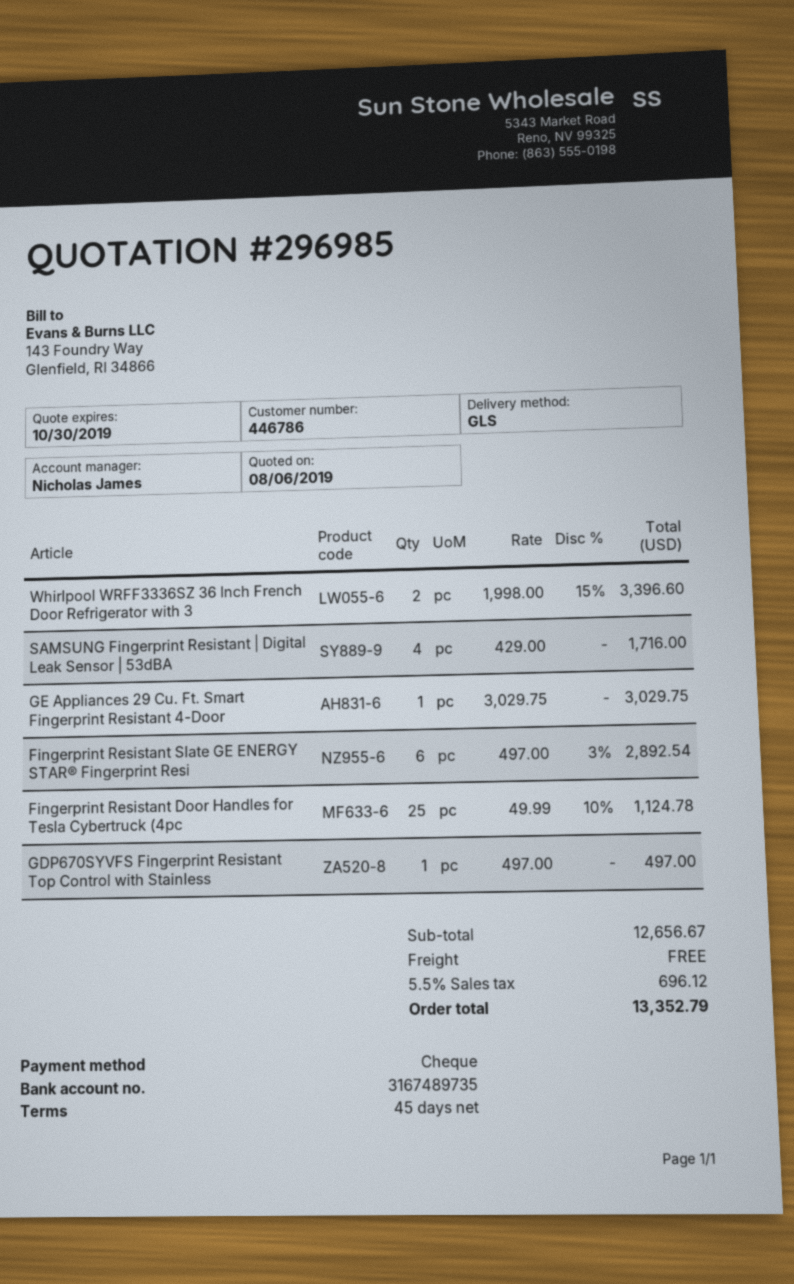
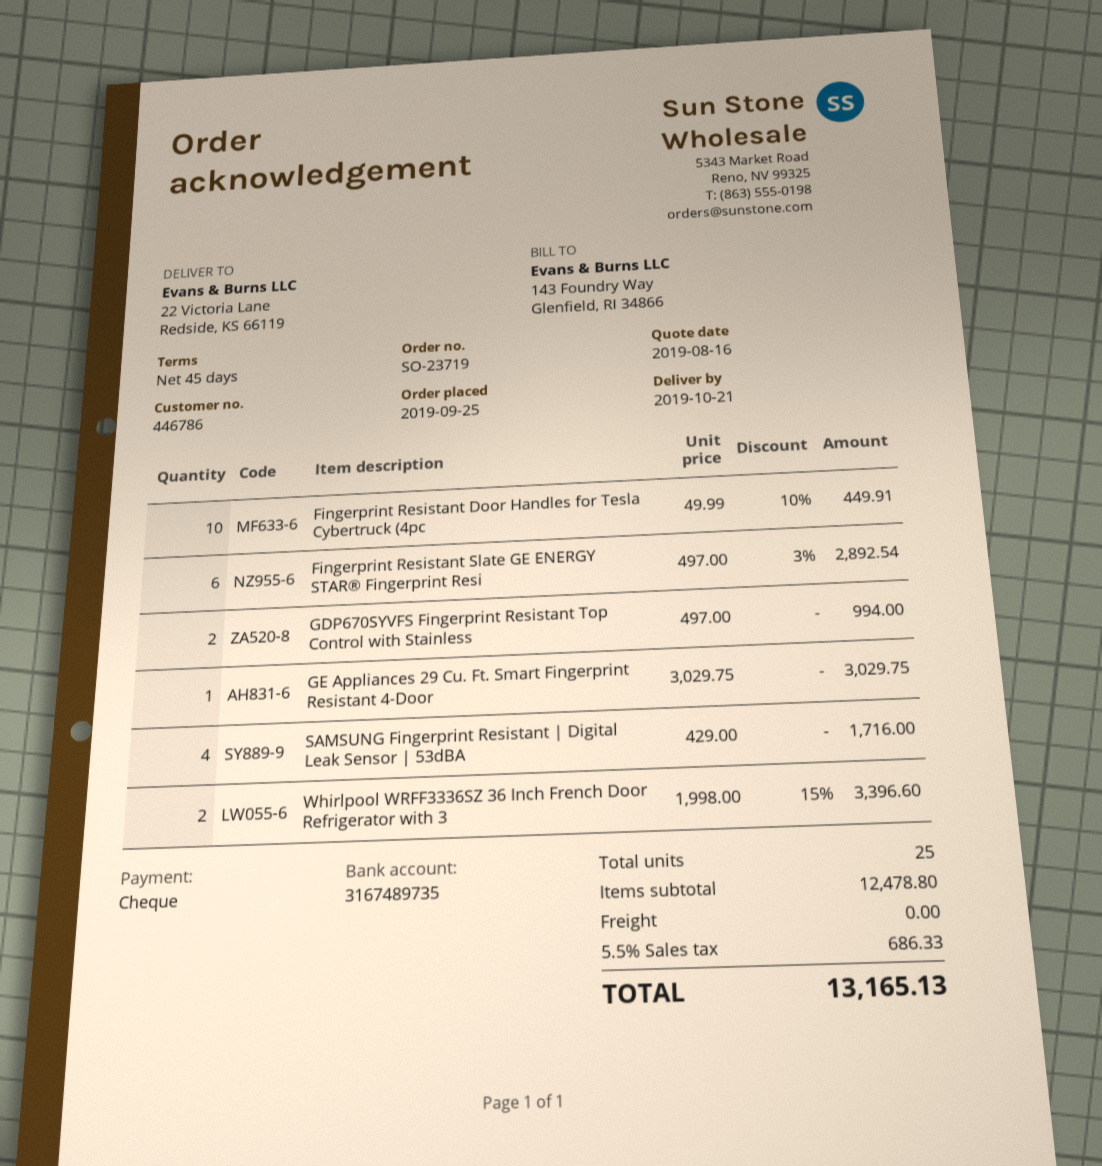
quote date: 2019-08-06 -> 2019-08-16
Fingerprint Resistant Door Handles for Tesla Cybertruck (4pc: 25 x 49.99 - 10% = 1124.78 -> 10 x 49.99 - 10% = 449.91
GDP670SYVFS Fingerprint Resistant Top Control with Stainless: 1 x 497.00 = 497.00 -> 2 x 497.00 = 994.00
subtotal: 12656.67 -> 12478.80
tax: 5.5% = 696.12 -> 5.5% = 686.33
total: 13352.79 -> 13165.13

